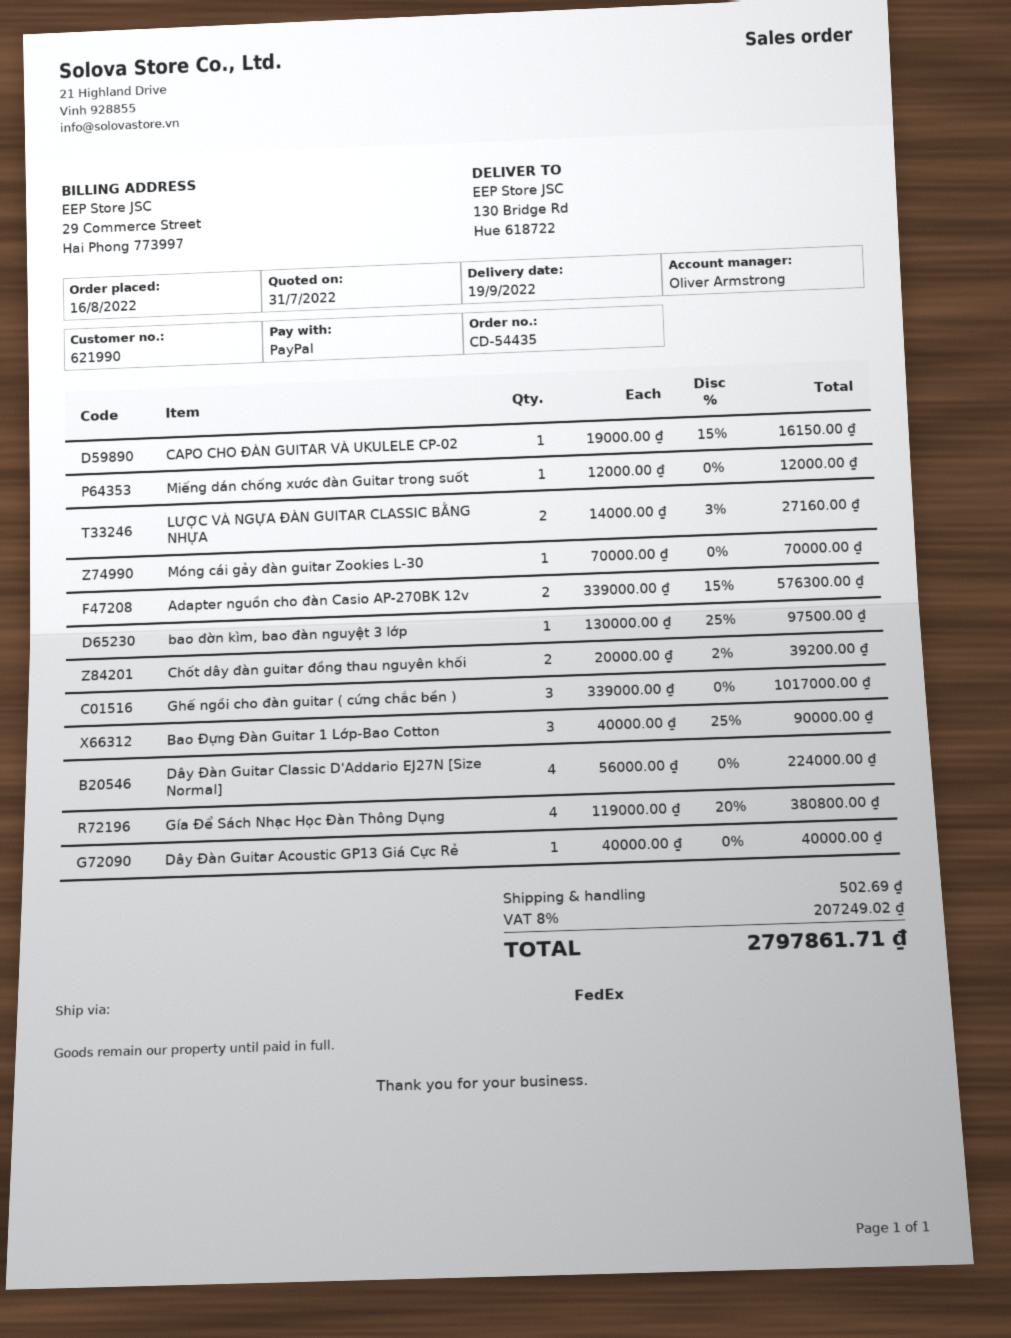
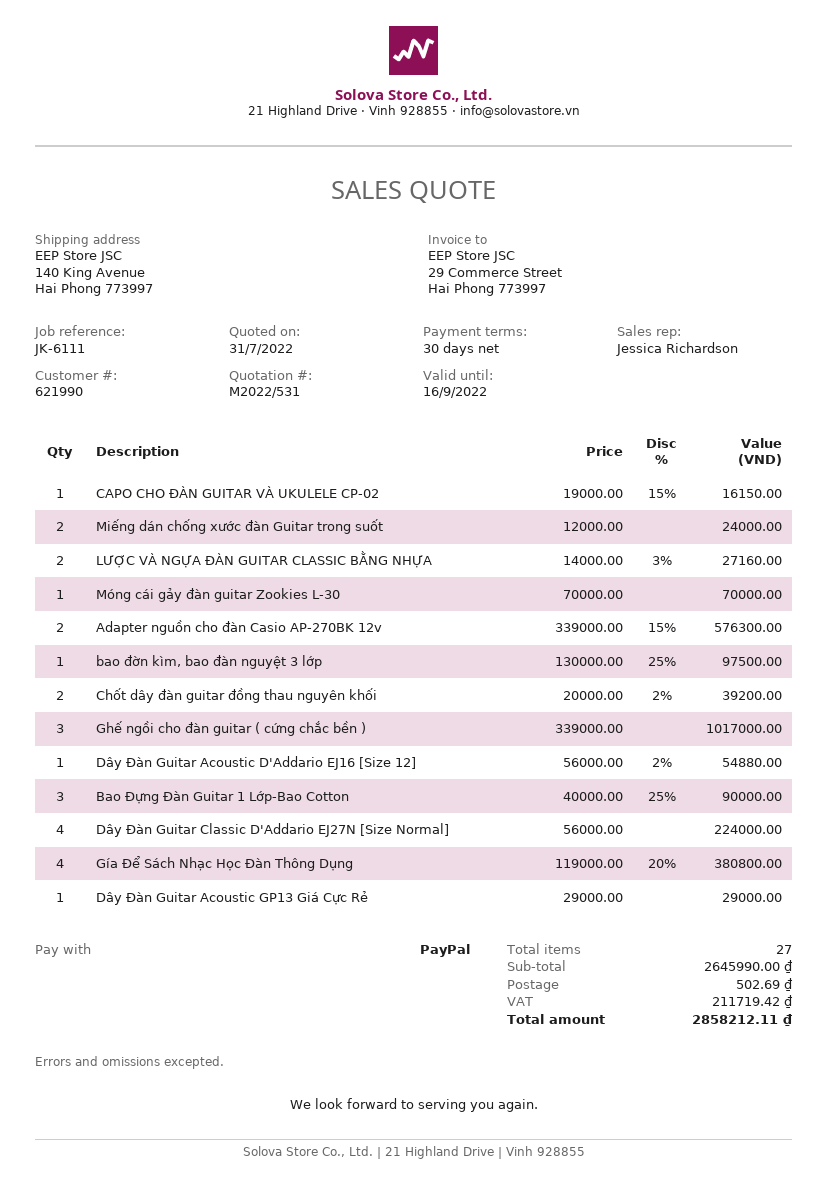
sales rep: Oliver Armstrong -> Jessica Richardson
ship to: 130 Bridge Rd, Hue 618722 -> 140 King Avenue, Hai Phong 773997
Miếng dán chống xước đàn Guitar trong suốt: 1 x 12000.00 = 12000.00 -> 2 x 12000.00 = 24000.00
Dây Đàn Guitar Acoustic GP13 Giá Cực Rẻ: 1 x 40000.00 = 40000.00 -> 1 x 29000.00 = 29000.00
Dây Đàn Guitar Acoustic D'Addario EJ16 [Size 12]: none -> 1 x 56000.00 - 2% = 54880.00
tax: 207249.02 -> 211719.42
total: 2797861.71 -> 2858212.11

